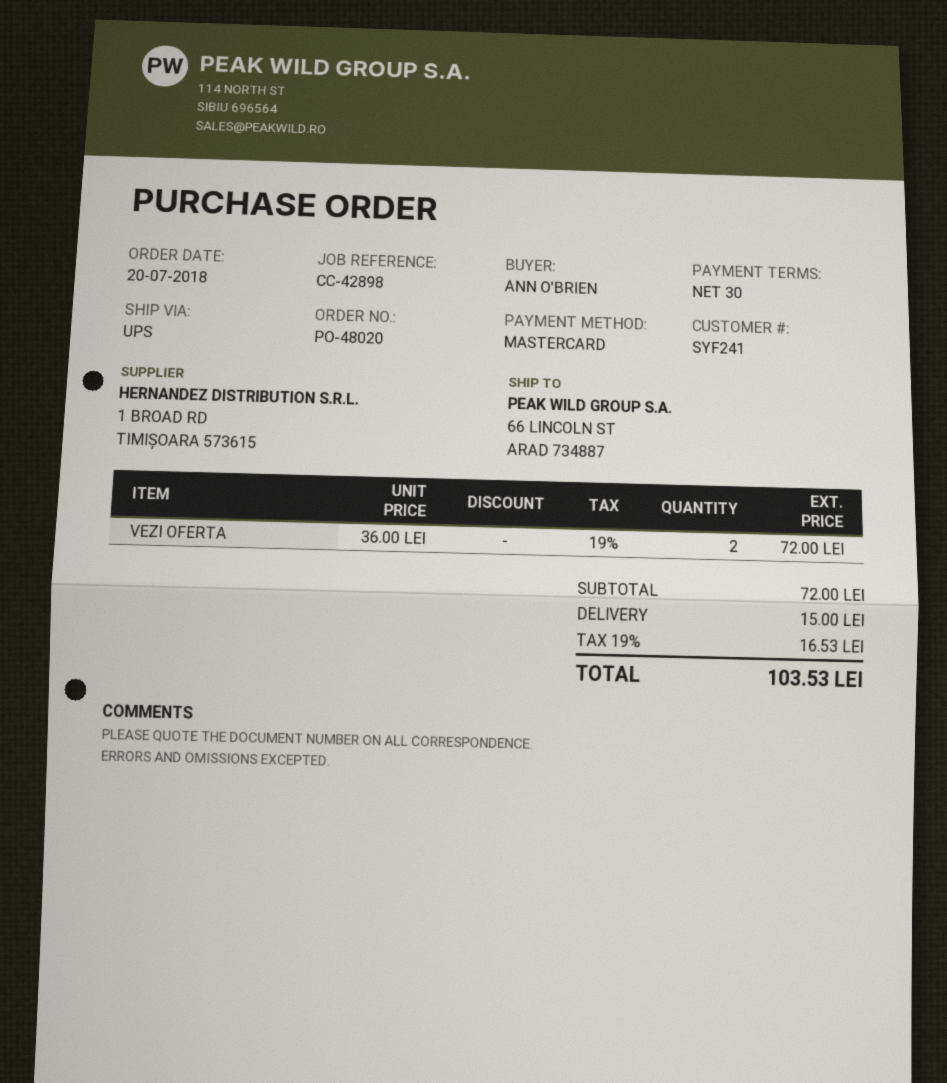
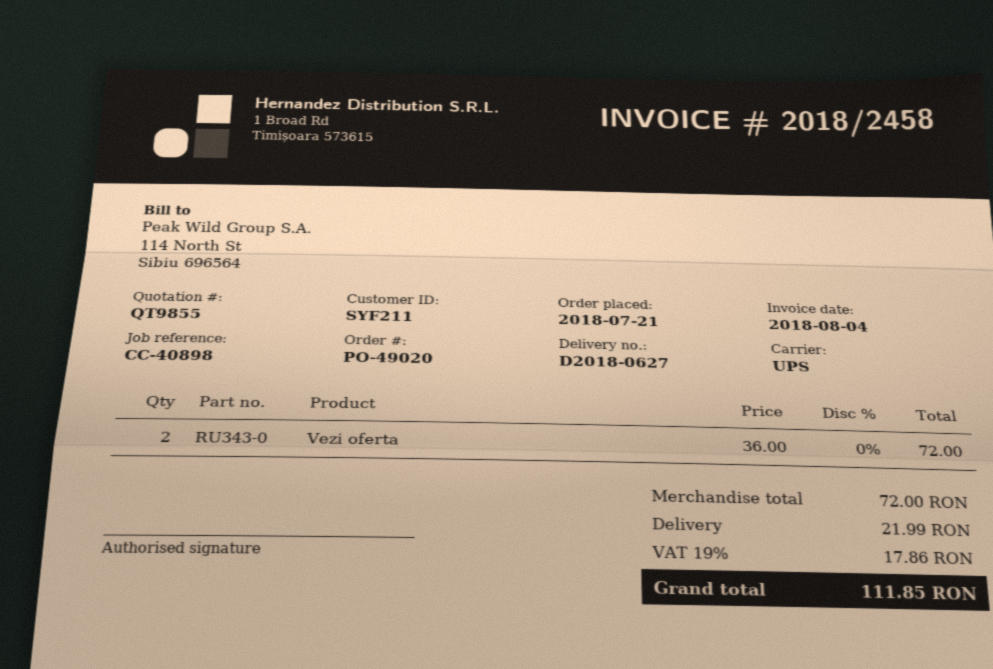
order number: PO-48020 -> PO-49020
order date: 2018-07-20 -> 2018-07-21
customer number: SYF241 -> SYF211
reference: CC-42898 -> CC-40898
shipping: 15.00 -> 21.99
tax: 19% = 16.53 -> 19% = 17.86
total: 103.53 -> 111.85

